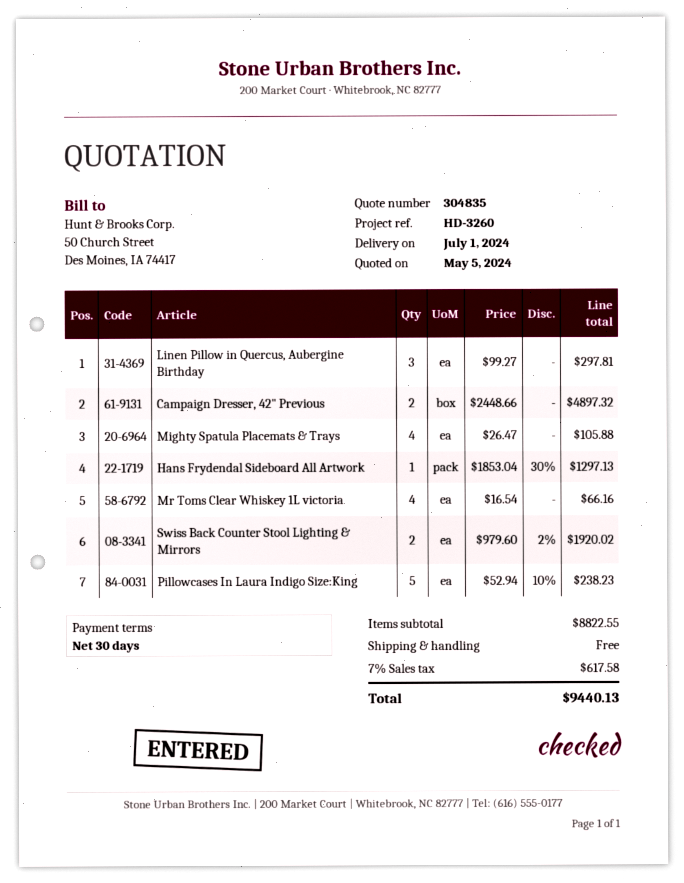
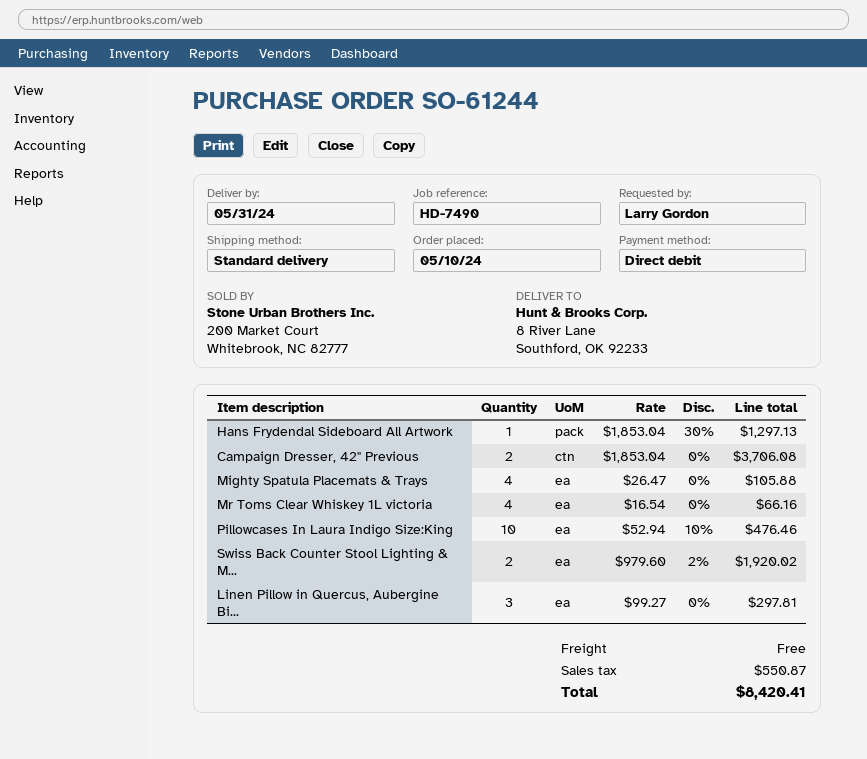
delivery date: 2024-07-01 -> 2024-05-31
reference: HD-3260 -> HD-7490
Campaign Dresser, 42" Previous: 2 x 2448.66 = 4897.32 -> 2 x 1853.04 = 3706.08
Pillowcases In Laura Indigo Size:King: 5 x 52.94 - 10% = 238.23 -> 10 x 52.94 - 10% = 476.46
tax: 617.58 -> 550.87
total: 9440.13 -> 8420.41

